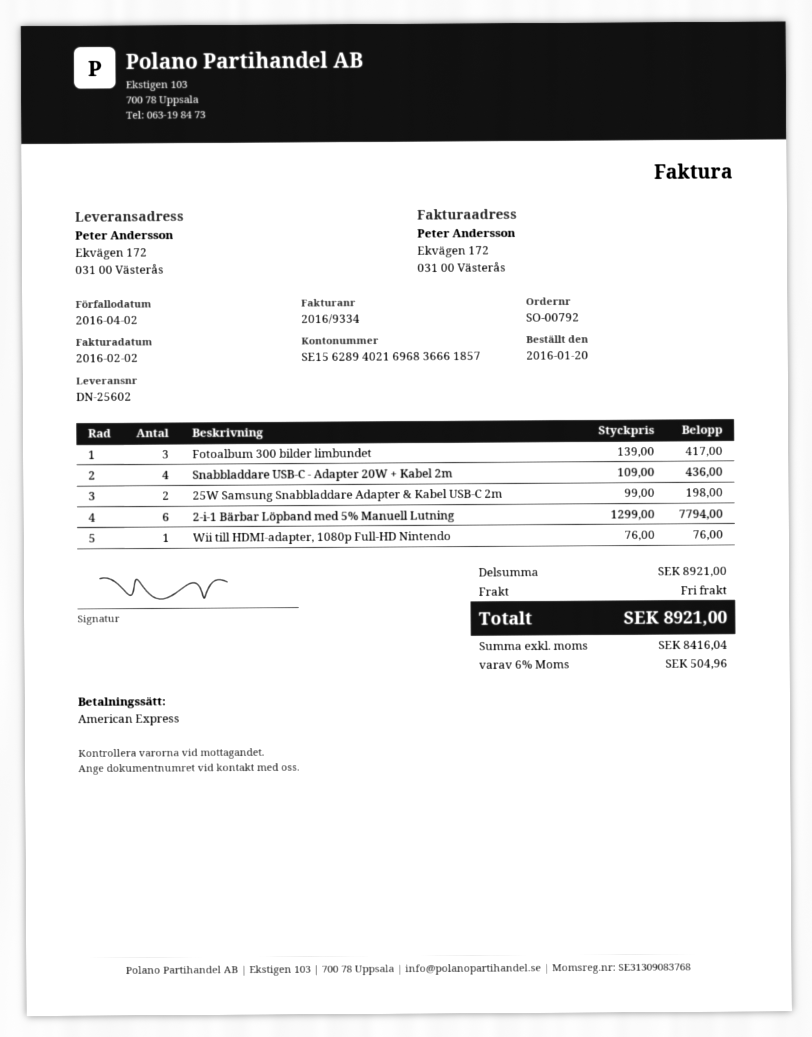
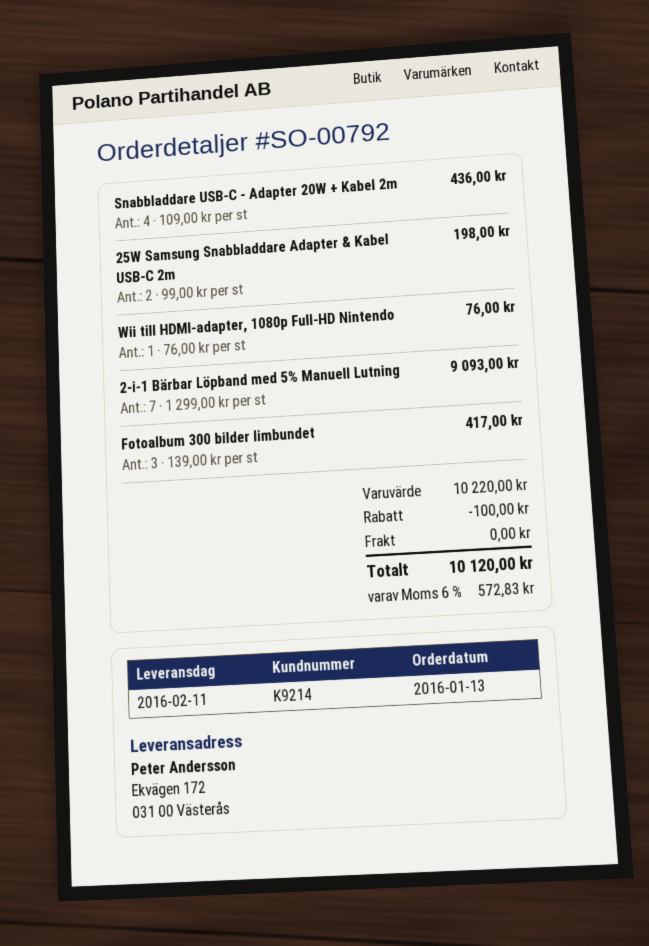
order date: 2016-01-20 -> 2016-01-13
2-i-1 Bärbar Löpband med 5% Manuell Lutning: 6 x 1299.00 = 7794.00 -> 7 x 1299.00 = 9093.00
subtotal: 8921.00 -> 10220.00
discount: none -> 100.00
tax: 6% = 504.96 -> 6% = 572.83
total: 8921.00 -> 10120.00

